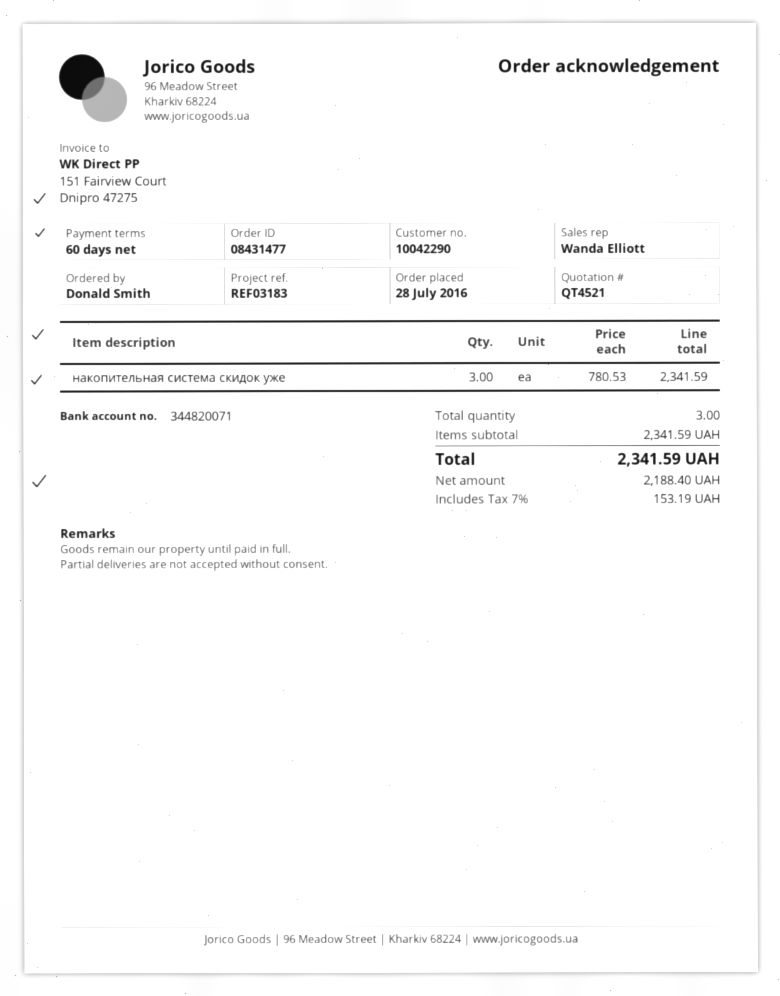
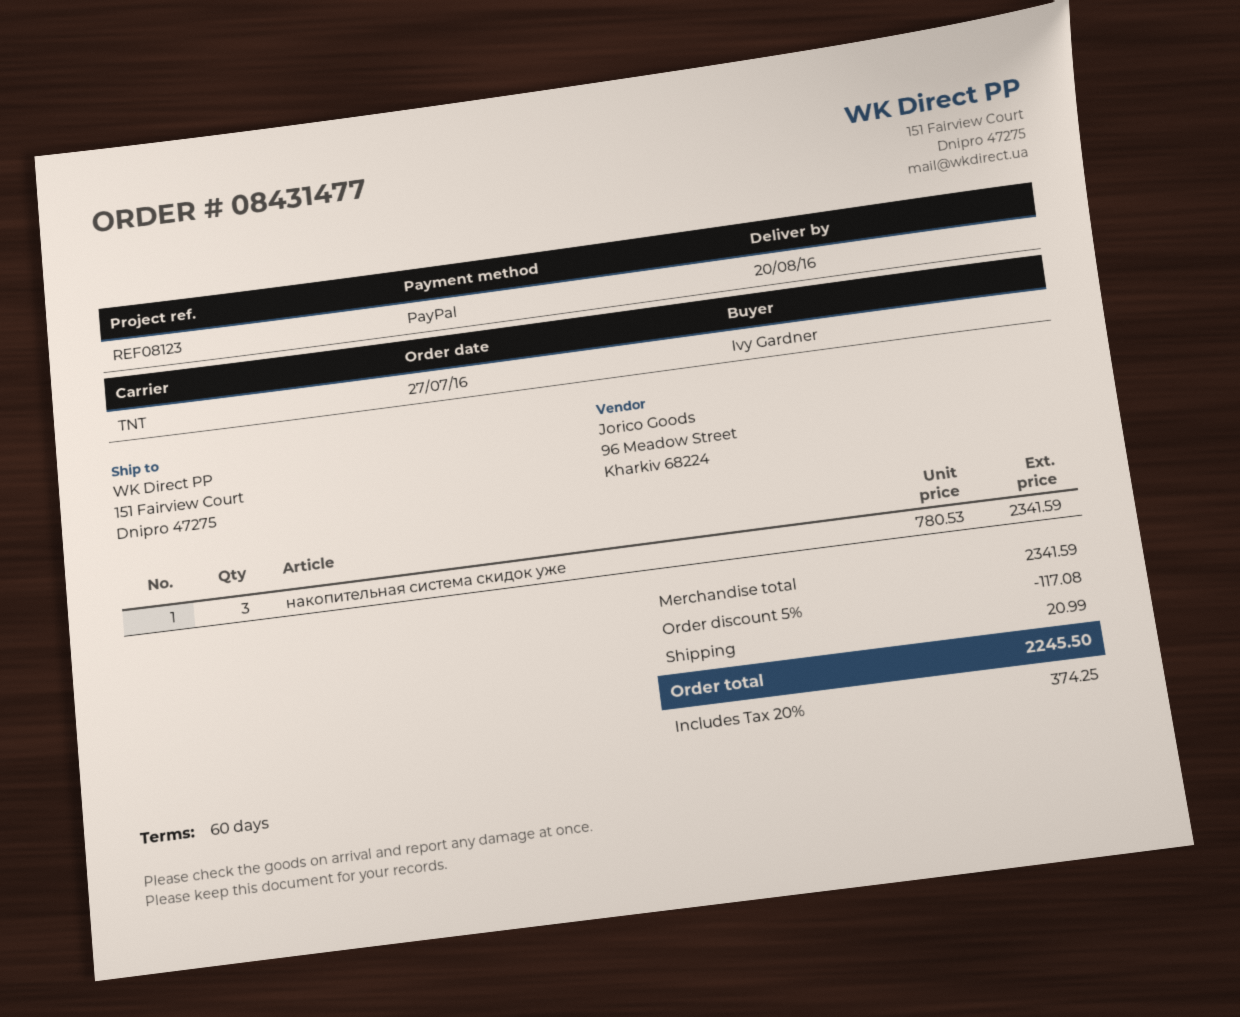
order date: 2016-07-28 -> 2016-07-27
reference: REF03183 -> REF08123
ordered by: Donald Smith -> Ivy Gardner
discount: none -> 5% = 117.08
shipping: none -> 20.99
tax: 7% = 153.19 -> 20% = 374.25
total: 2341.59 -> 2245.50

